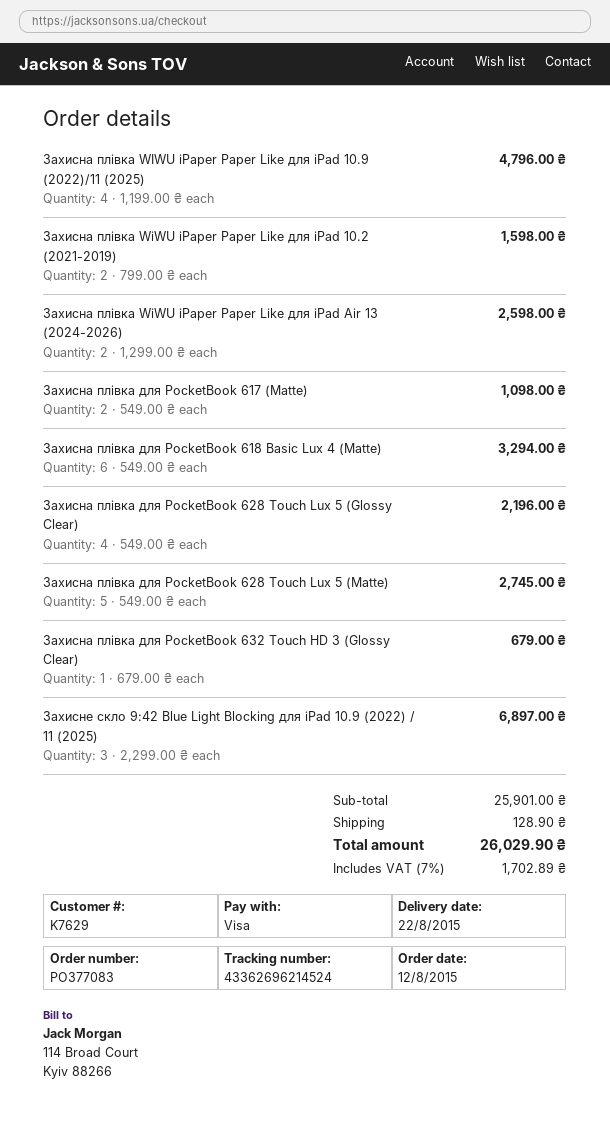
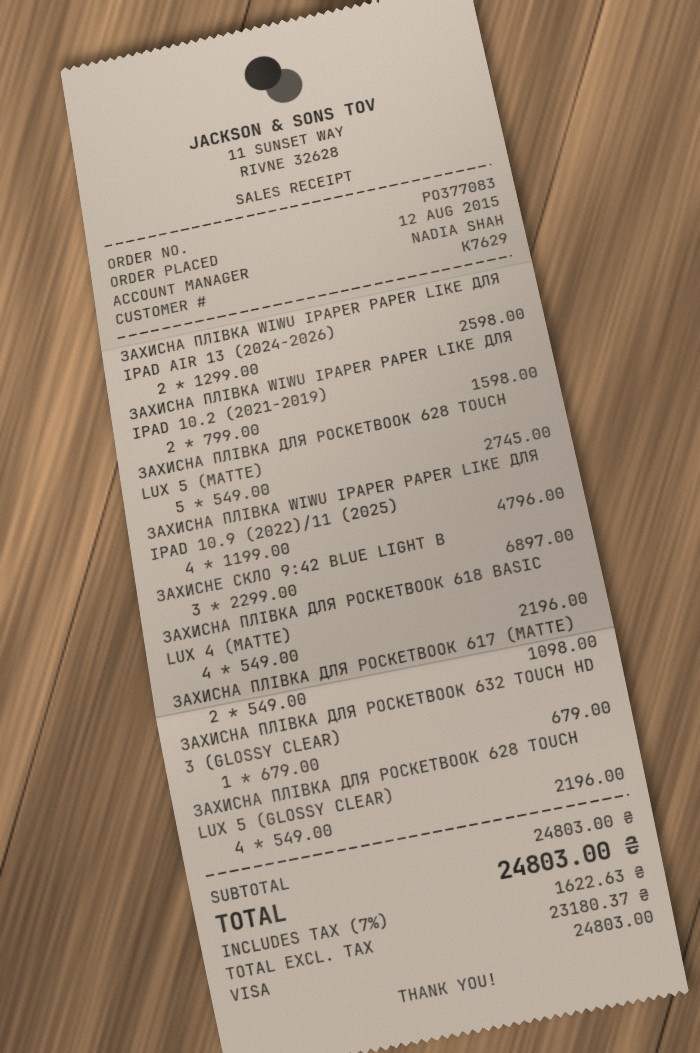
Захисна плівка для PocketBook 618 Basic Lux 4 (Matte): 6 x 549.00 = 3294.00 -> 4 x 549.00 = 2196.00
subtotal: 25901.00 -> 24803.00
shipping: 128.90 -> none
tax: 7% = 1702.89 -> 7% = 1622.63
total: 26029.90 -> 24803.00

